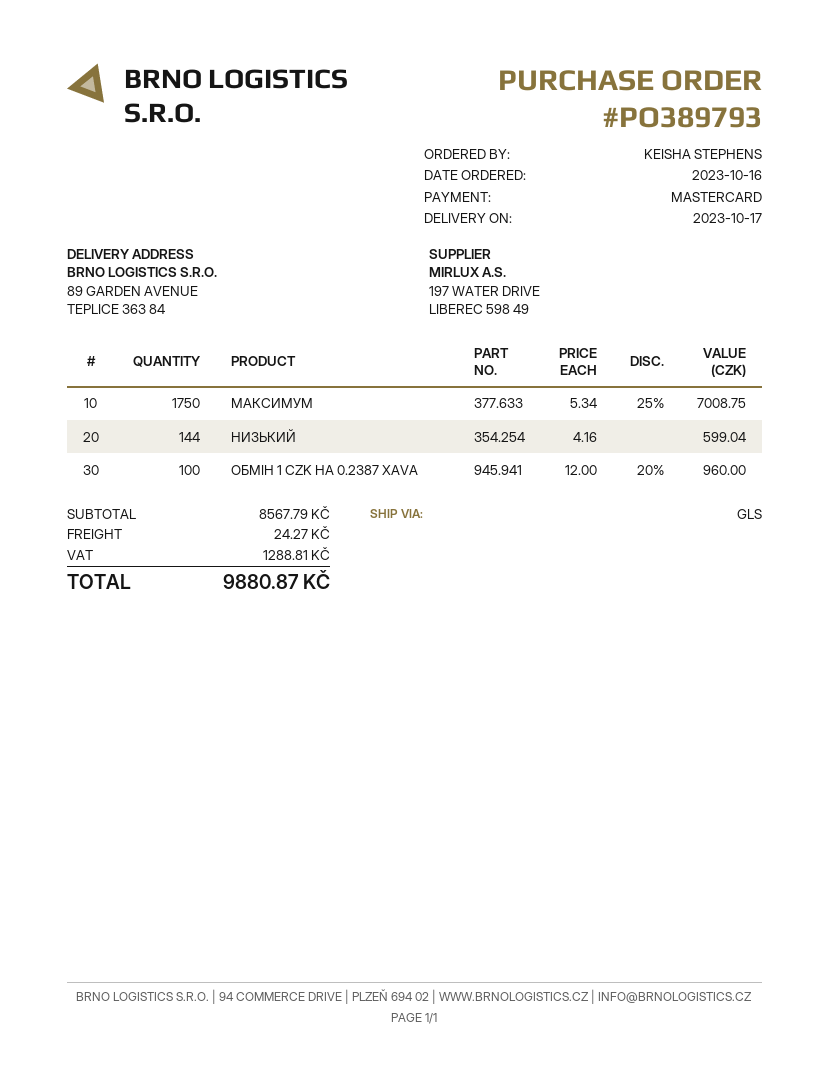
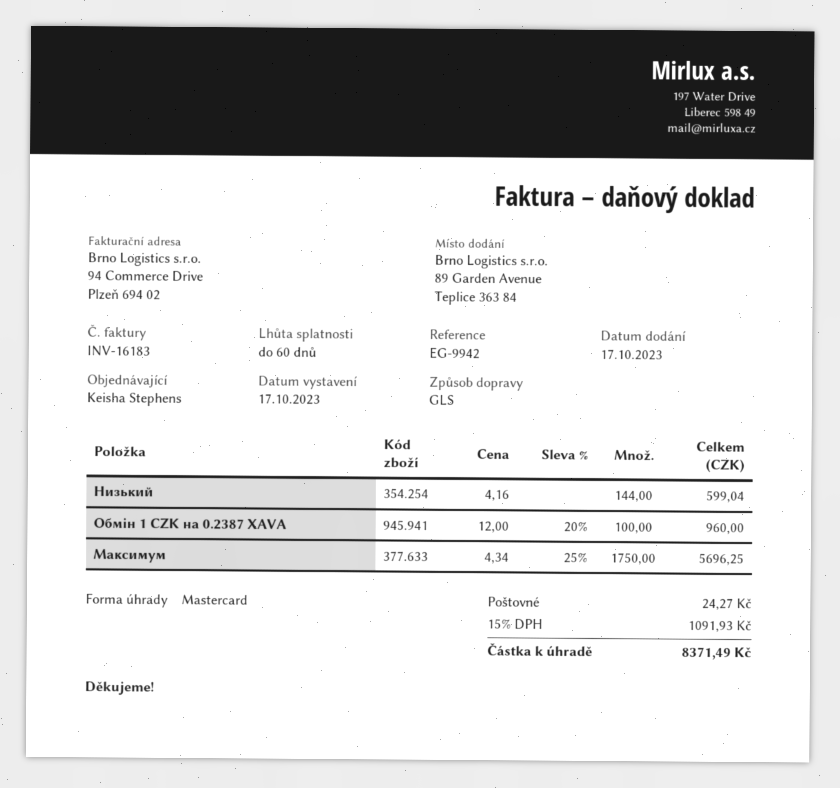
МАКСИМУМ: 1750 x 5.34 - 25% = 7008.75 -> 1750 x 4.34 - 25% = 5696.25
tax: 1288.81 -> 1091.93
total: 9880.87 -> 8371.49

